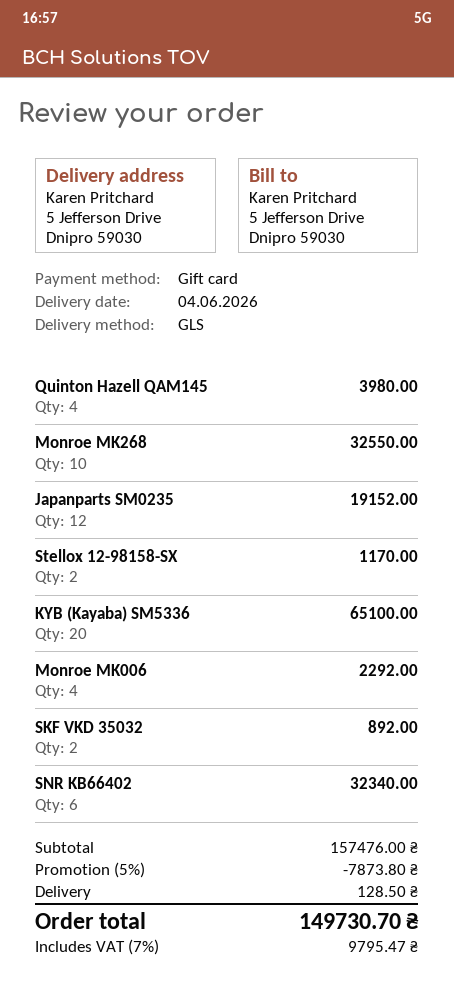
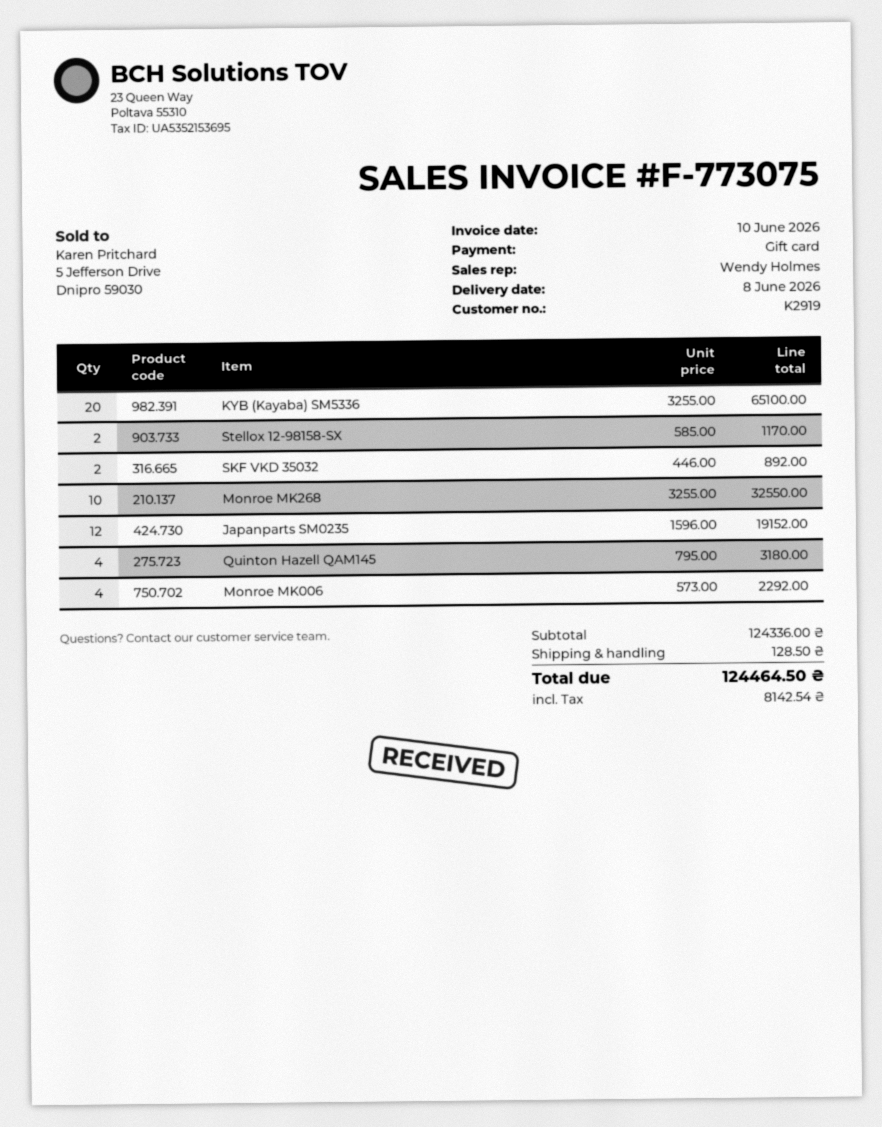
delivery date: 2026-06-04 -> 2026-06-08
Quinton Hazell QAM145: 4 for 3980.00 -> 4 for 3180.00
SNR KB66402: 6 for 32340.00 -> none
subtotal: 157476.00 -> 124336.00
discount: 5% = 7873.80 -> none
tax: 9795.47 -> 8142.54
total: 149730.70 -> 124464.50

